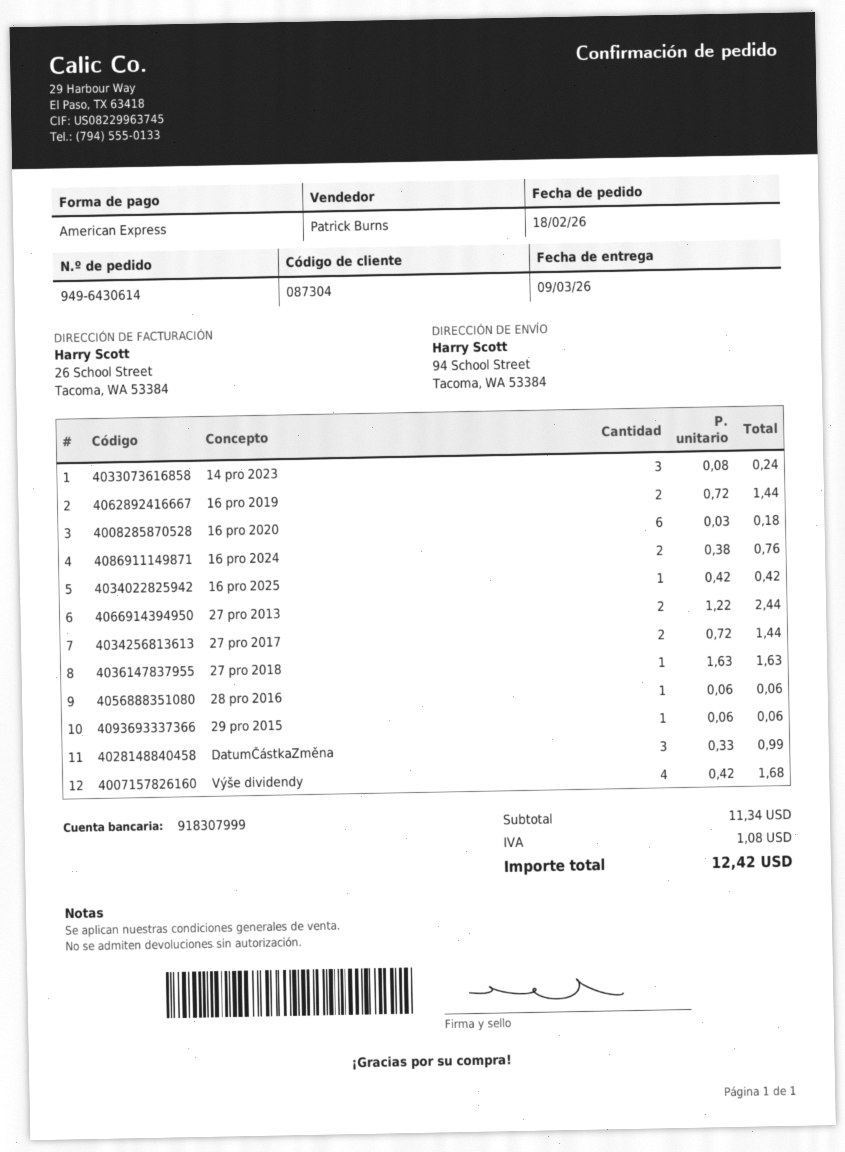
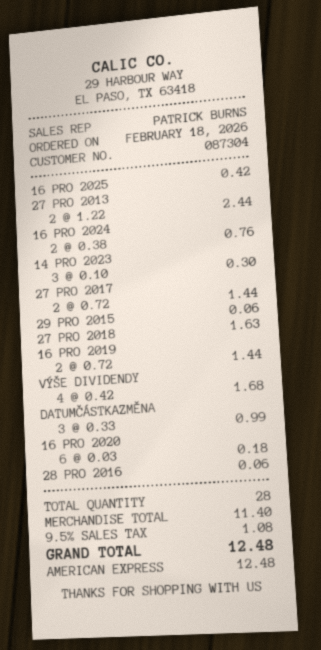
14 pro 2023: 3 x 0.08 = 0.24 -> 3 x 0.10 = 0.30
subtotal: 11.34 -> 11.40
total: 12.42 -> 12.48

